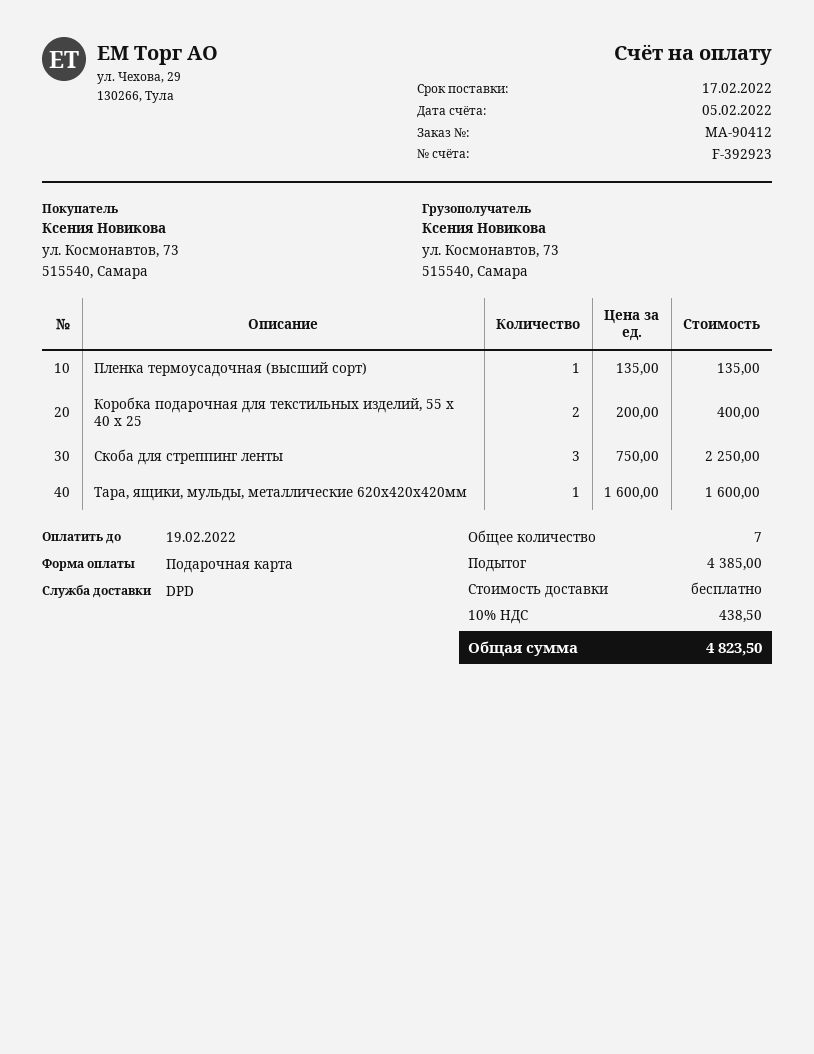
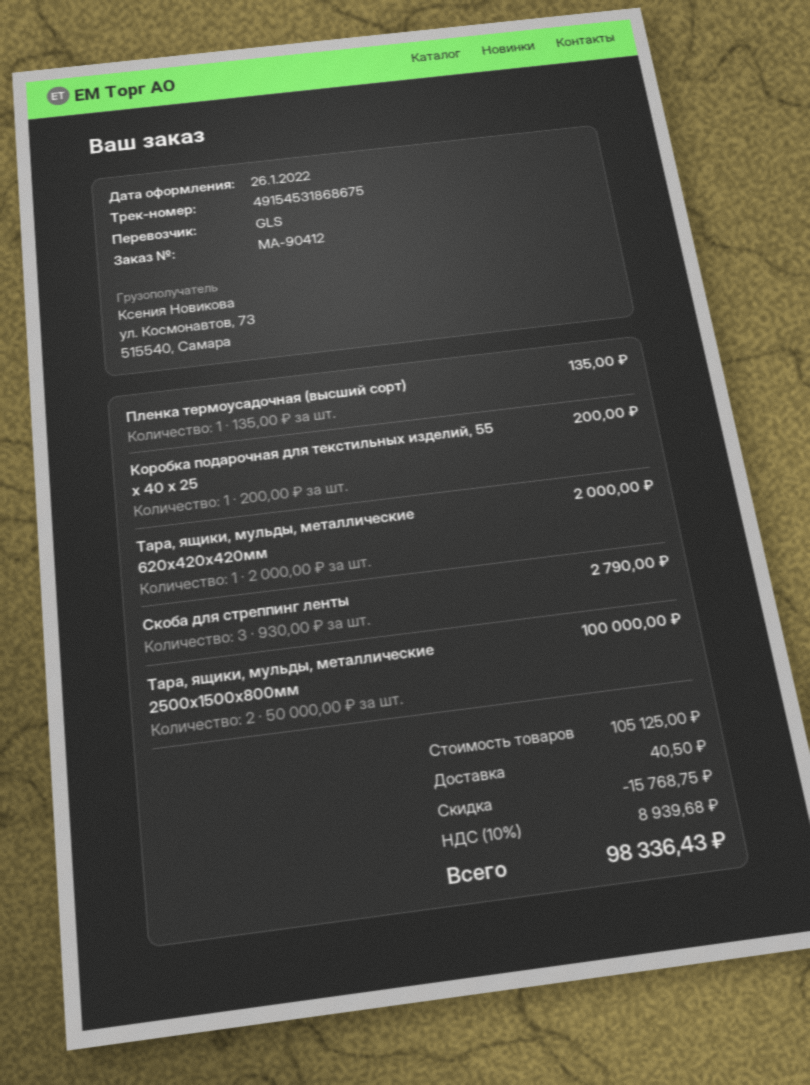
shipping method: DPD -> GLS
Коробка подарочная для текстильных изделий, 55 х 40 х 25: 2 x 200.00 = 400.00 -> 1 x 200.00 = 200.00
Скоба для стреппинг ленты: 3 x 750.00 = 2250.00 -> 3 x 930.00 = 2790.00
Тара, ящики, мульды, металлические 620х420х420мм: 1 x 1600.00 = 1600.00 -> 1 x 2000.00 = 2000.00
Тара, ящики, мульды, металлические 2500х1500х800мм: none -> 2 x 50000.00 = 100000.00
subtotal: 4385.00 -> 105125.00
discount: none -> 15768.75
shipping: 0.00 -> 40.50
tax: 10% = 438.50 -> 10% = 8939.68
total: 4823.50 -> 98336.43

